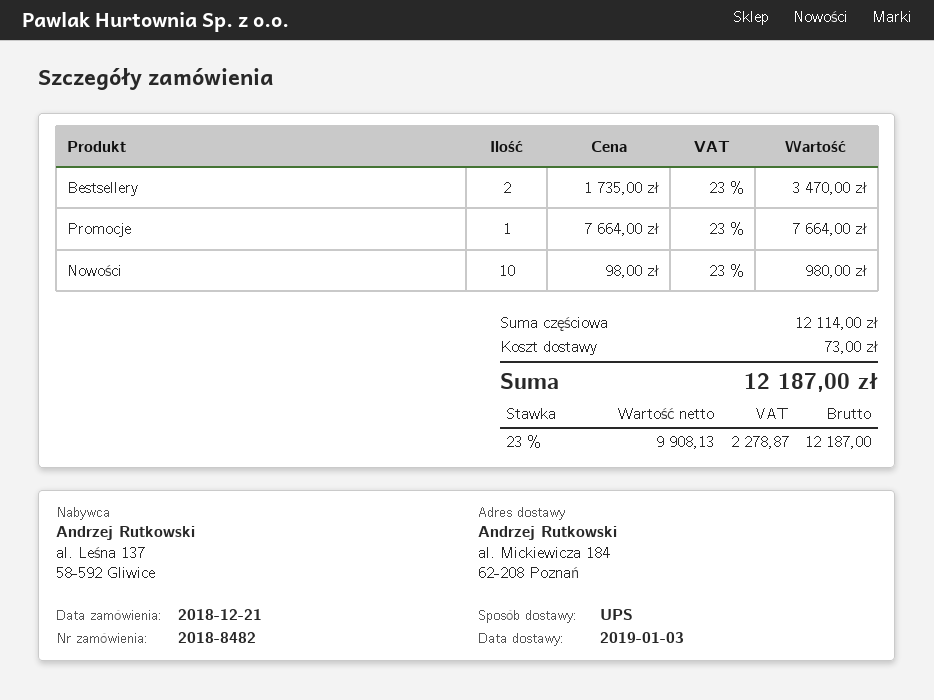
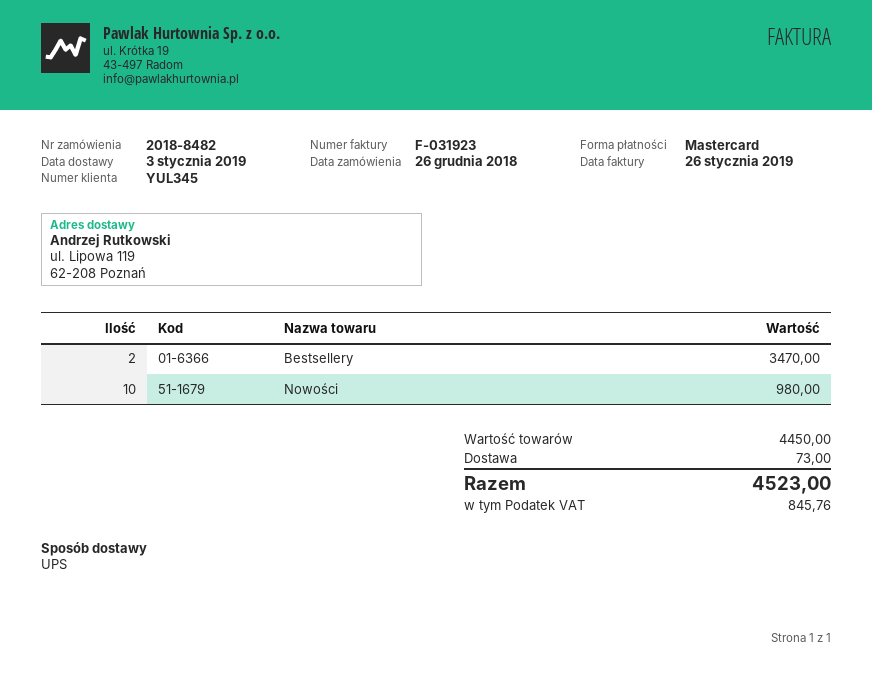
order date: 2018-12-21 -> 2018-12-26
ship to: al. Mickiewicza 184, 62-208 Poznań -> ul. Lipowa 119, 62-208 Poznań
Promocje: 1 for 7664.00 -> none
subtotal: 12114.00 -> 4450.00
tax: 2278.87 -> 845.76
total: 12187.00 -> 4523.00

